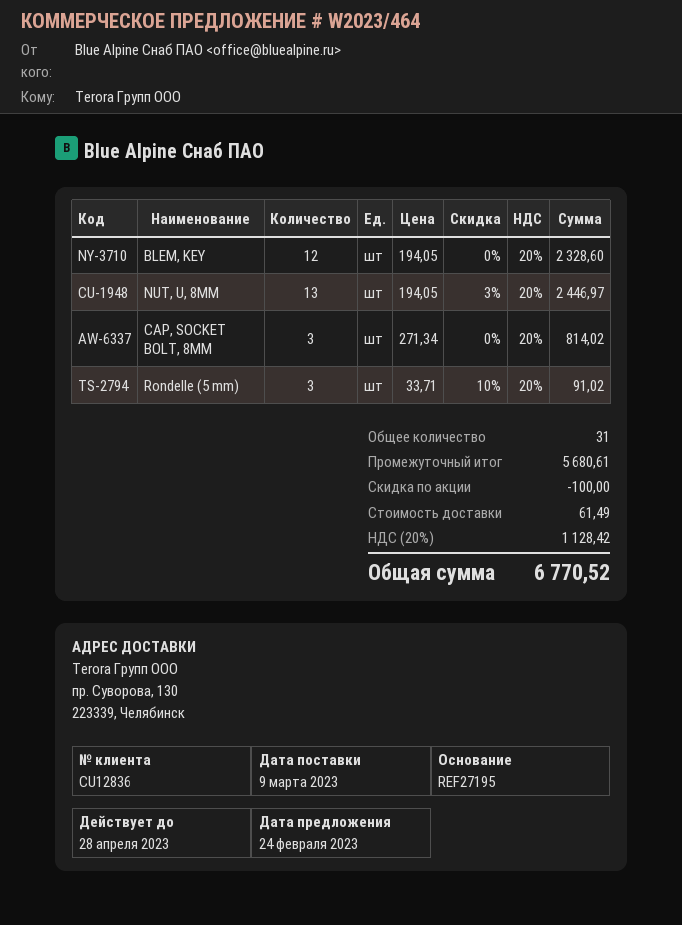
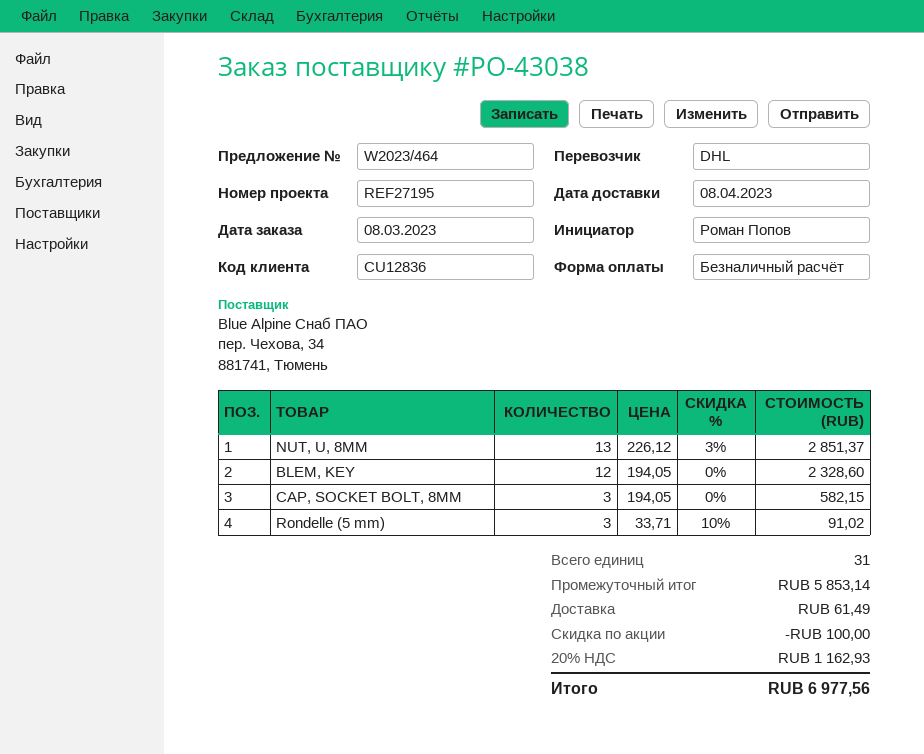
delivery date: 2023-03-09 -> 2023-04-08
NUT, U, 8MM: 13 x 194.05 - 3% = 2446.97 -> 13 x 226.12 - 3% = 2851.37
CAP, SOCKET BOLT, 8MM: 3 x 271.34 = 814.02 -> 3 x 194.05 = 582.15
subtotal: 5680.61 -> 5853.14
tax: 20% = 1128.42 -> 20% = 1162.93
total: 6770.52 -> 6977.56

